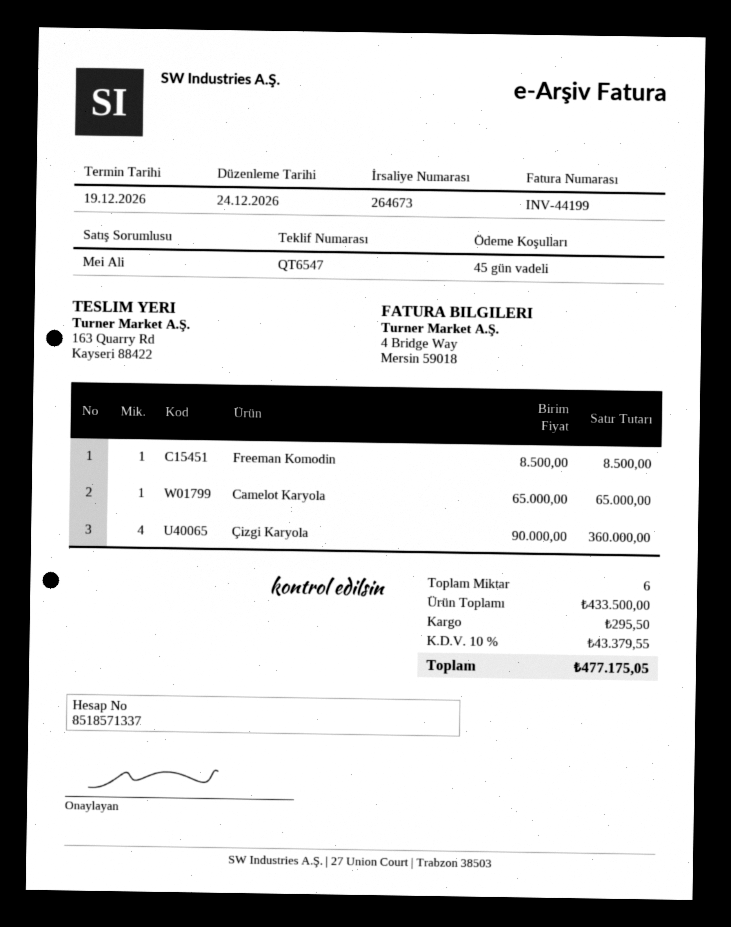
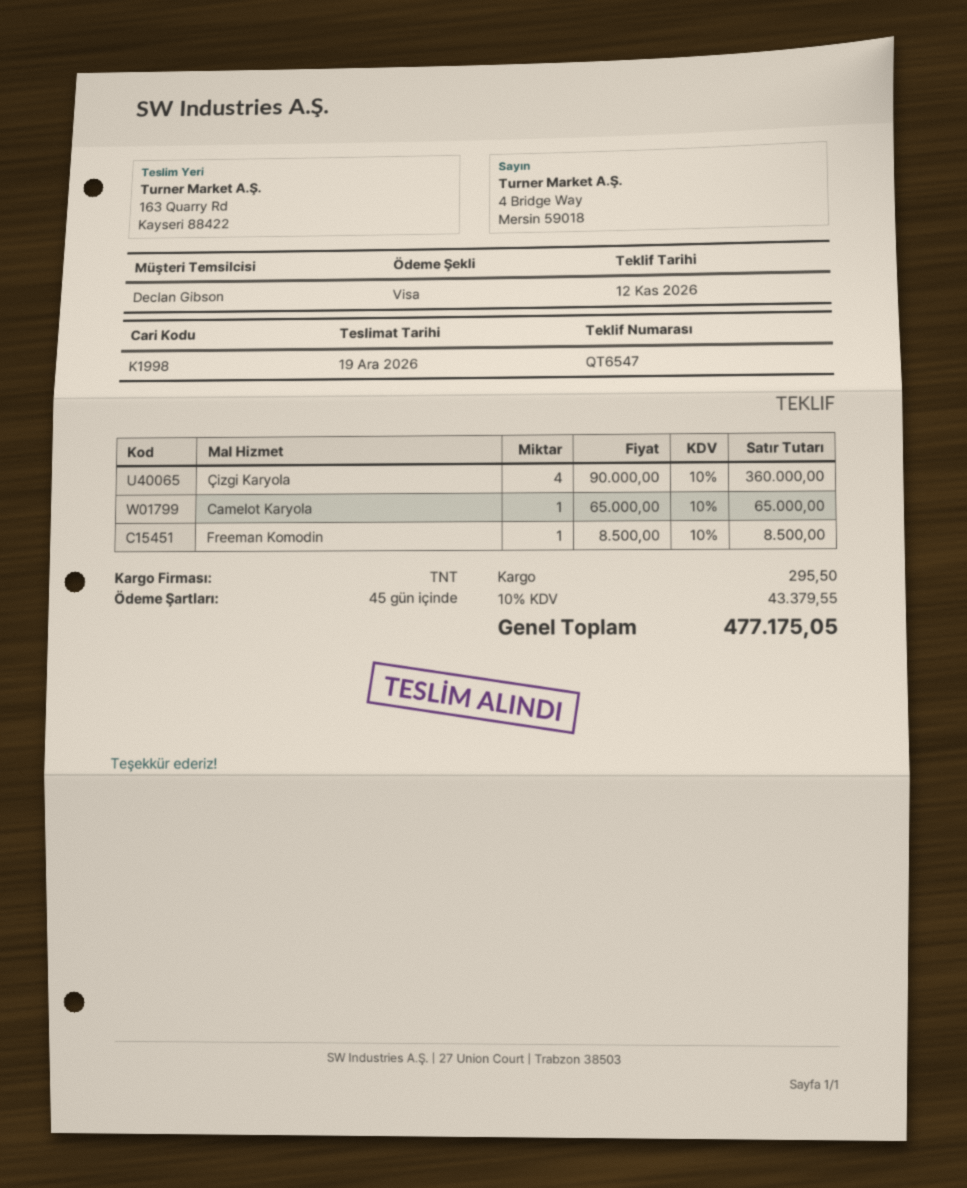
sales rep: Mei Ali -> Declan Gibson

